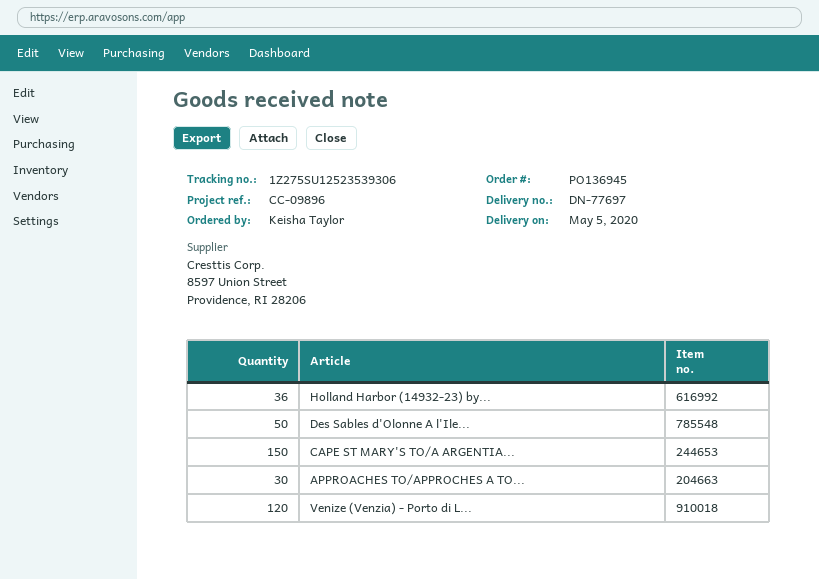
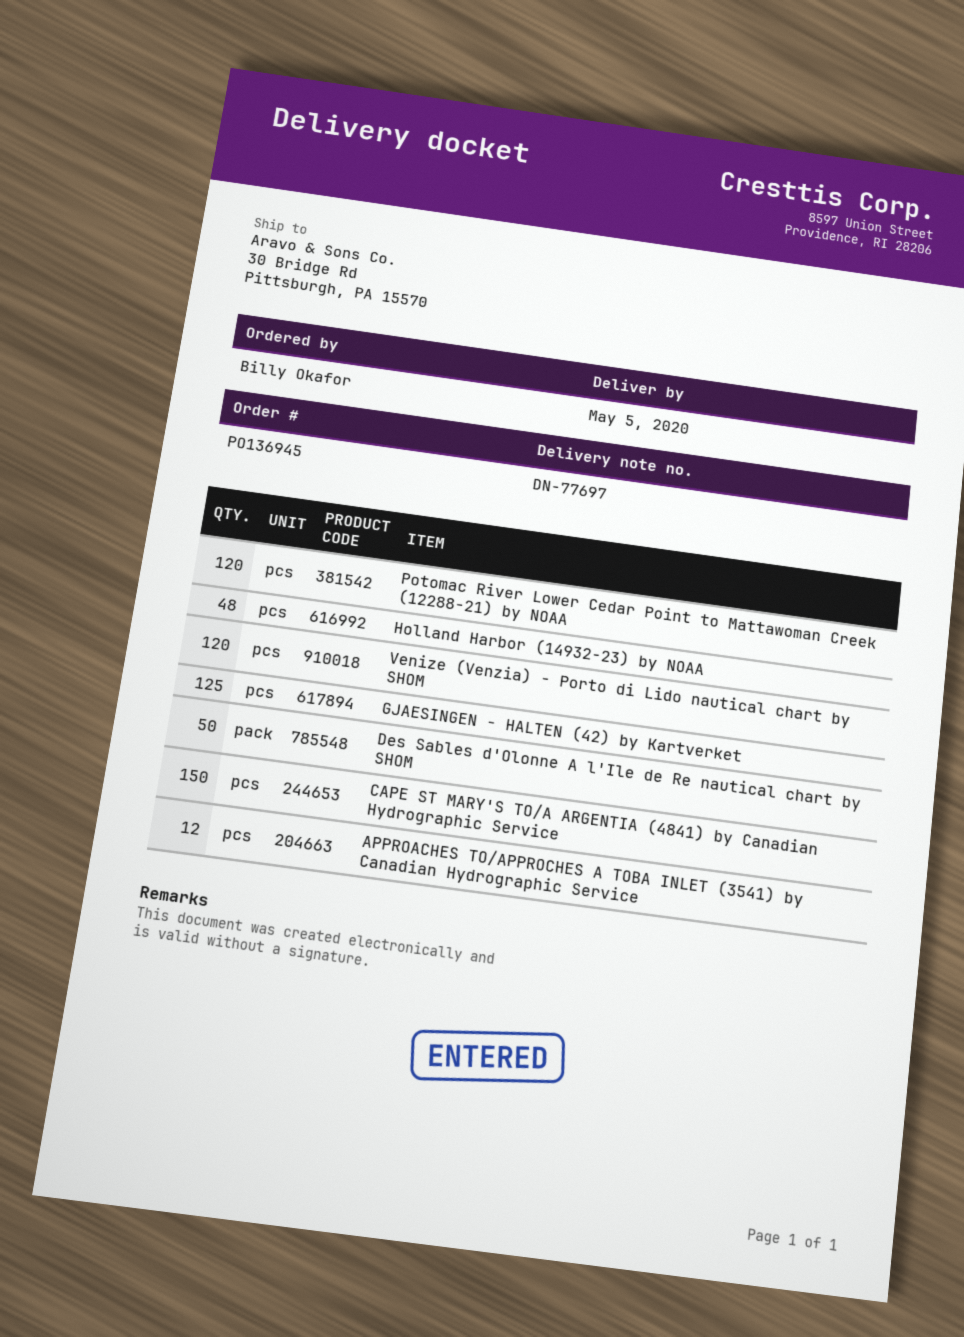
ordered by: Keisha Taylor -> Billy Okafor
Holland Harbor (14932-23) by...: 36 -> 48
APPROACHES TO/APPROCHES A TO...: 30 -> 12
Potomac River Lower Cedar Point to Mattawoman Creek (12288-21) by NOAA: none -> 120
GJAESINGEN - HALTEN (42) by Kartverket: none -> 125

